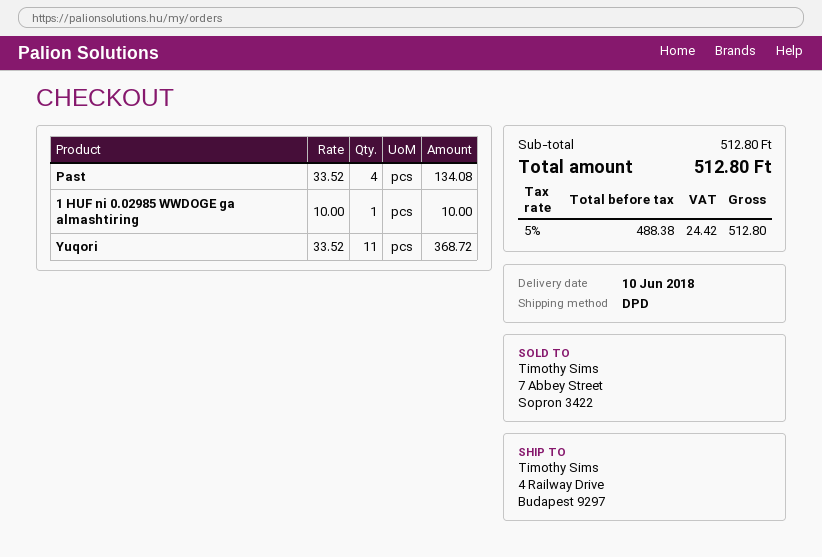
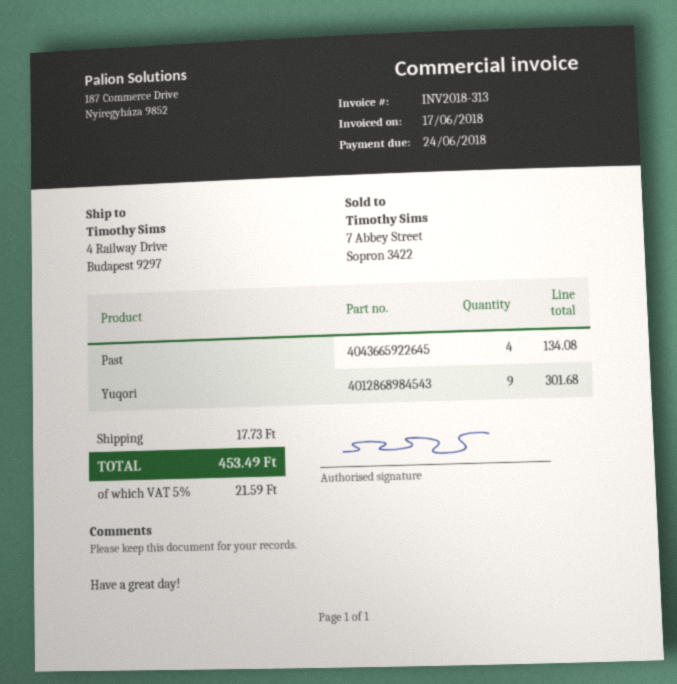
1 HUF ni 0.02985 WWDOGE ga almashtiring: 1 for 10.00 -> none
Yuqori: 11 for 368.72 -> 9 for 301.68
shipping: none -> 17.73
tax: 5% = 24.42 -> 5% = 21.59
total: 512.80 -> 453.49

